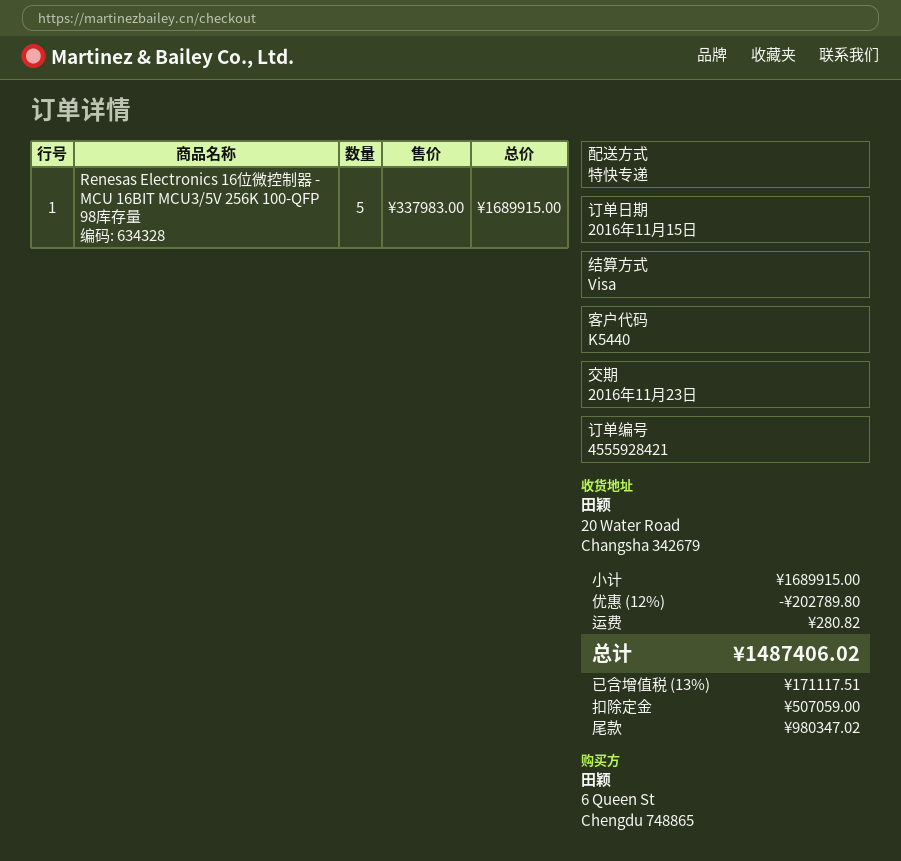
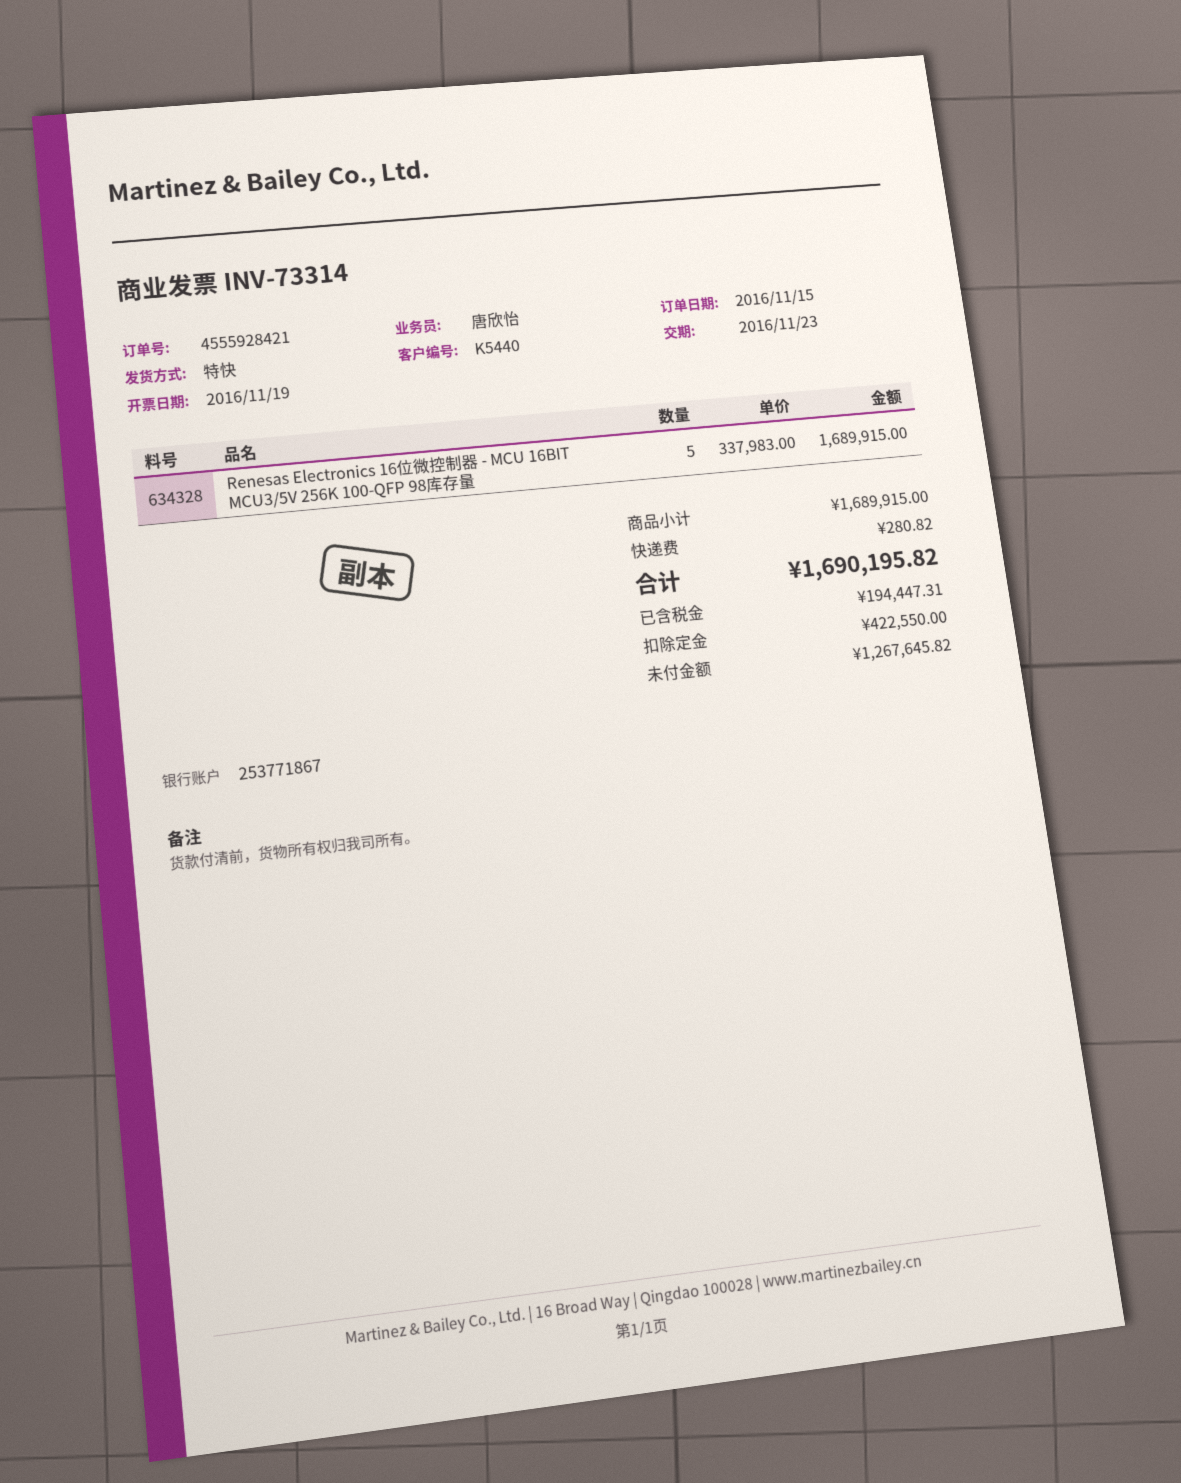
discount: 12% = 202789.80 -> none
tax: 171117.51 -> 194447.31
total: 1487406.02 -> 1690195.82
deposit: 507059.00 -> 422550.00
balance: 980347.02 -> 1267645.82

